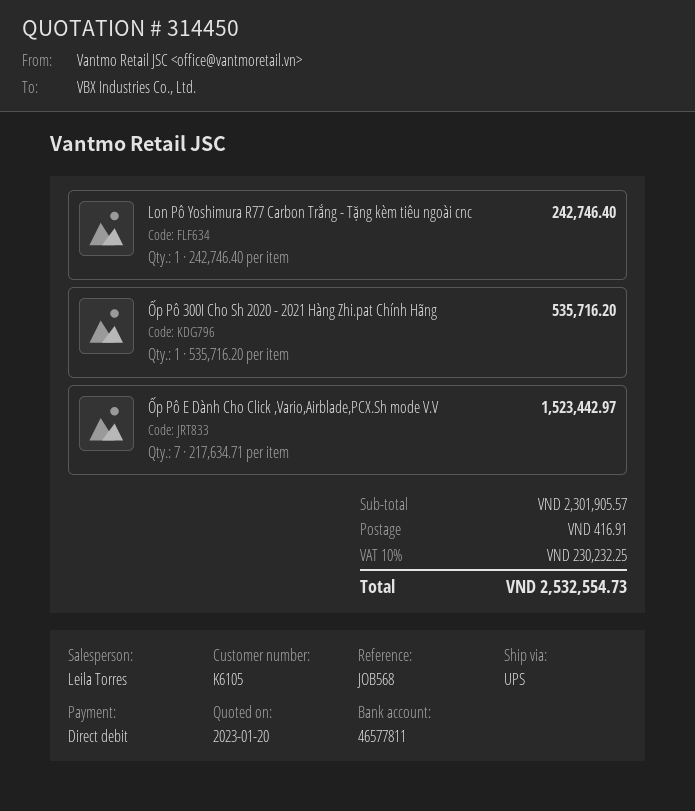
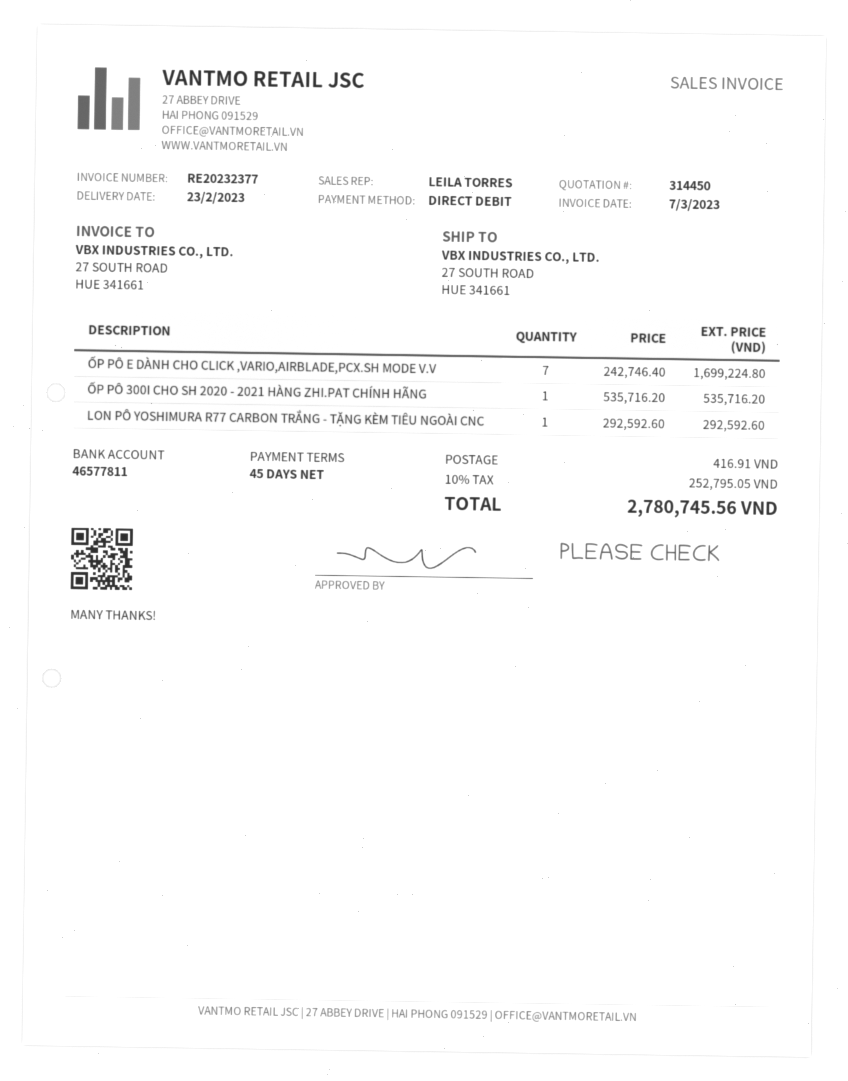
Lon Pô Yoshimura R77 Carbon Trắng - Tặng kèm tiêu ngoài cnc: 1 x 242746.40 = 242746.40 -> 1 x 292592.60 = 292592.60
Ốp Pô E Dành Cho Click ,Vario,Airblade,PCX.Sh mode V.V: 7 x 217634.71 = 1523442.97 -> 7 x 242746.40 = 1699224.80
tax: 10% = 230232.25 -> 10% = 252795.05
total: 2532554.73 -> 2780745.56

